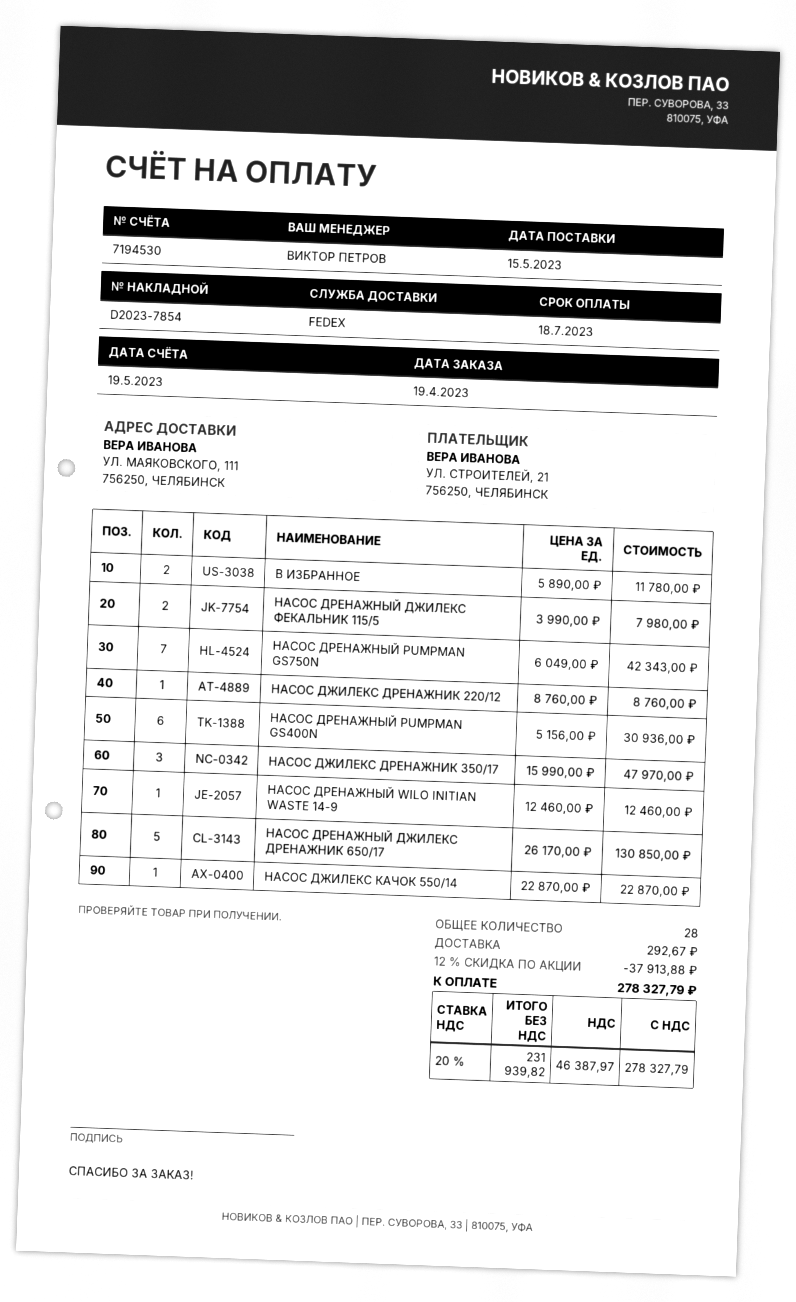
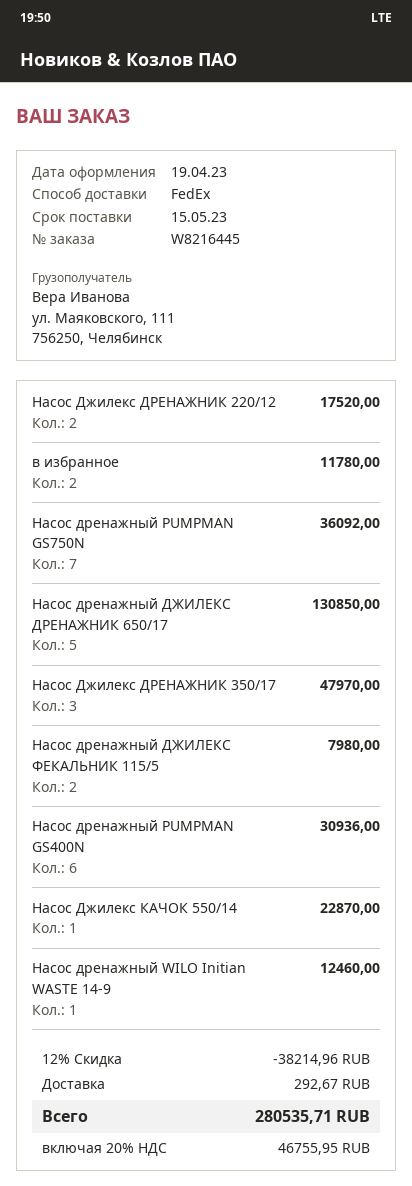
НАСОС ДРЕНАЖНЫЙ PUMPMAN GS750N: 7 for 42343.00 -> 7 for 36092.00
НАСОС ДЖИЛЕКС ДРЕНАЖНИК 220/12: 1 for 8760.00 -> 2 for 17520.00
discount: 12% = 37913.88 -> 12% = 38214.96
tax: 20% = 46387.97 -> 20% = 46755.95
total: 278327.79 -> 280535.71

